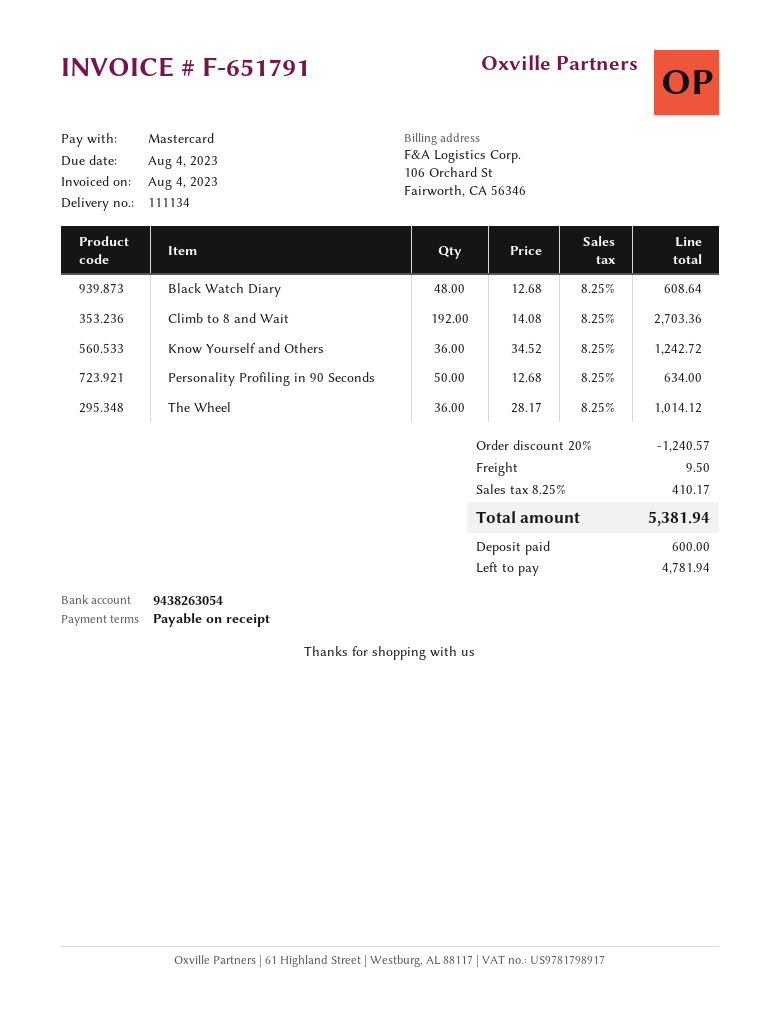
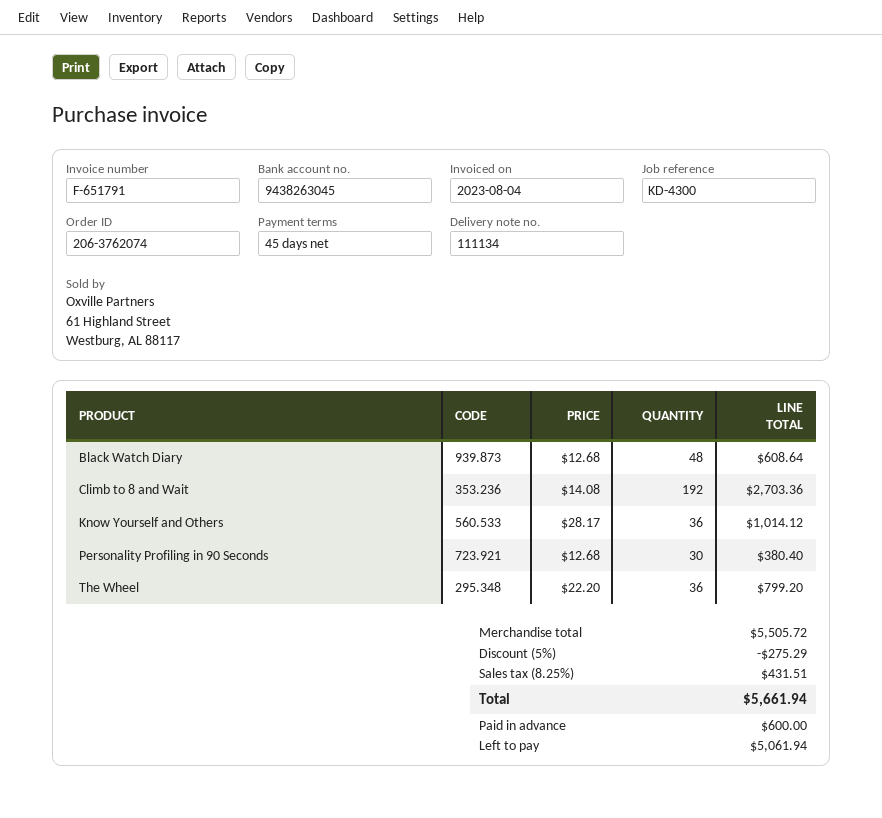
payment terms: on receipt -> 45 days
bank account: 9438263054 -> 9438263045
Know Yourself and Others: 36 x 34.52 = 1242.72 -> 36 x 28.17 = 1014.12
Personality Profiling in 90 Seconds: 50 x 12.68 = 634.00 -> 30 x 12.68 = 380.40
The Wheel: 36 x 28.17 = 1014.12 -> 36 x 22.20 = 799.20
discount: 20% = 1240.57 -> 5% = 275.29
shipping: 9.50 -> none
tax: 8.25% = 410.17 -> 8.25% = 431.51
total: 5381.94 -> 5661.94
balance: 4781.94 -> 5061.94

